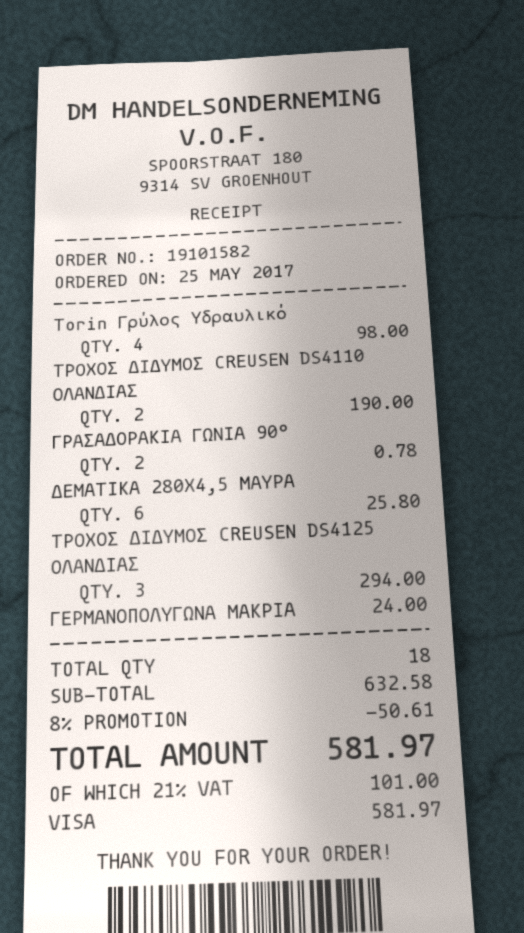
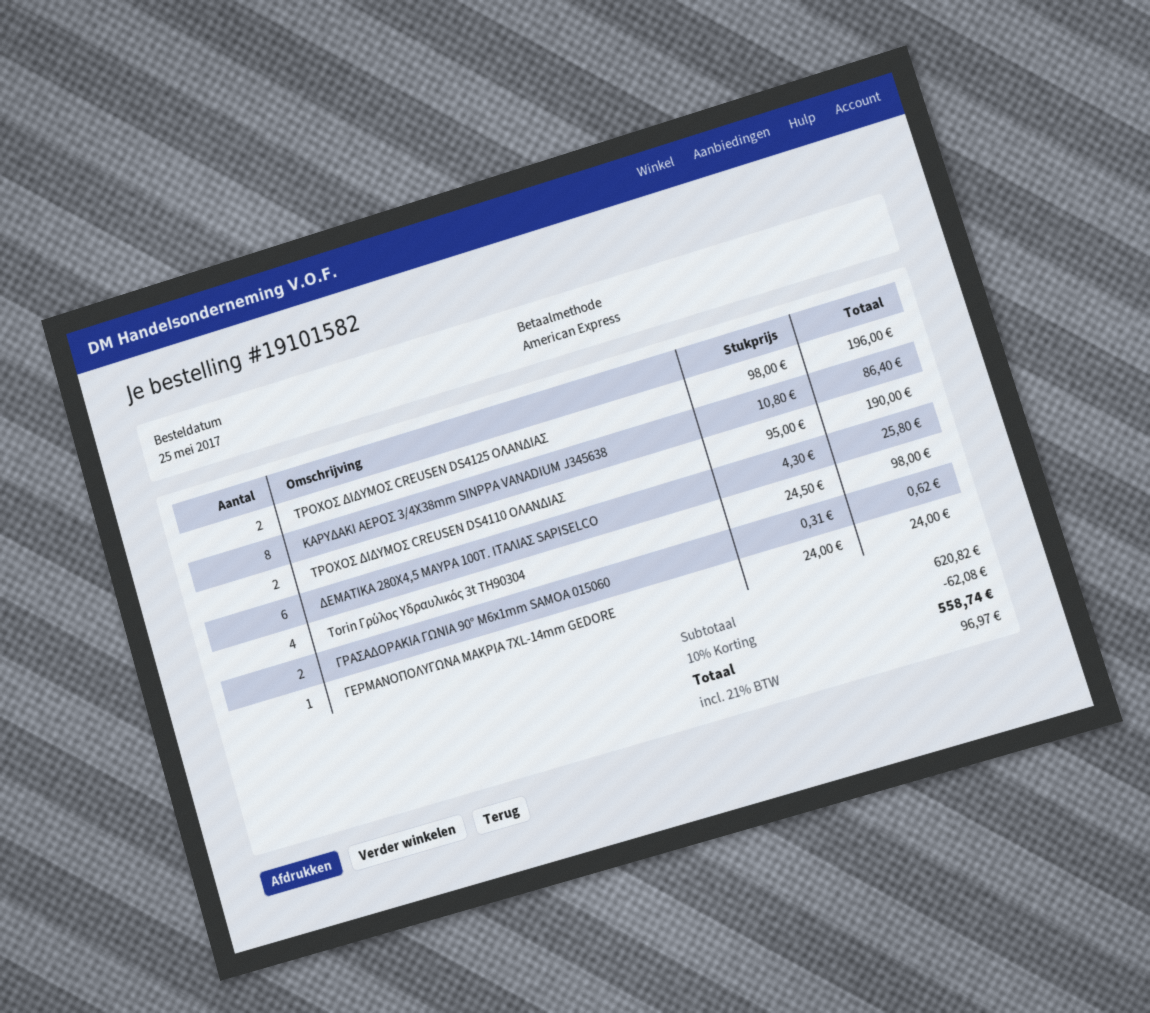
payment method: Visa -> American Express
ΓΡΑΣΑΔΟΡΑΚΙΑ ΓΩΝΙΑ 90°: 2 for 0.78 -> 2 for 0.62
ΤΡΟΧΟΣ ΔΙΔΥΜΟΣ CREUSEN DS4125 ΟΛΑΝΔΙΑΣ: 3 for 294.00 -> 2 for 196.00
ΚΑΡΥΔΑΚΙ ΑΕΡΟΣ 3/4Χ38mm SINPPA VANADIUM J345638: none -> 8 for 86.40
subtotal: 632.58 -> 620.82
discount: 8% = 50.61 -> 10% = 62.08
tax: 21% = 101.00 -> 21% = 96.97
total: 581.97 -> 558.74

